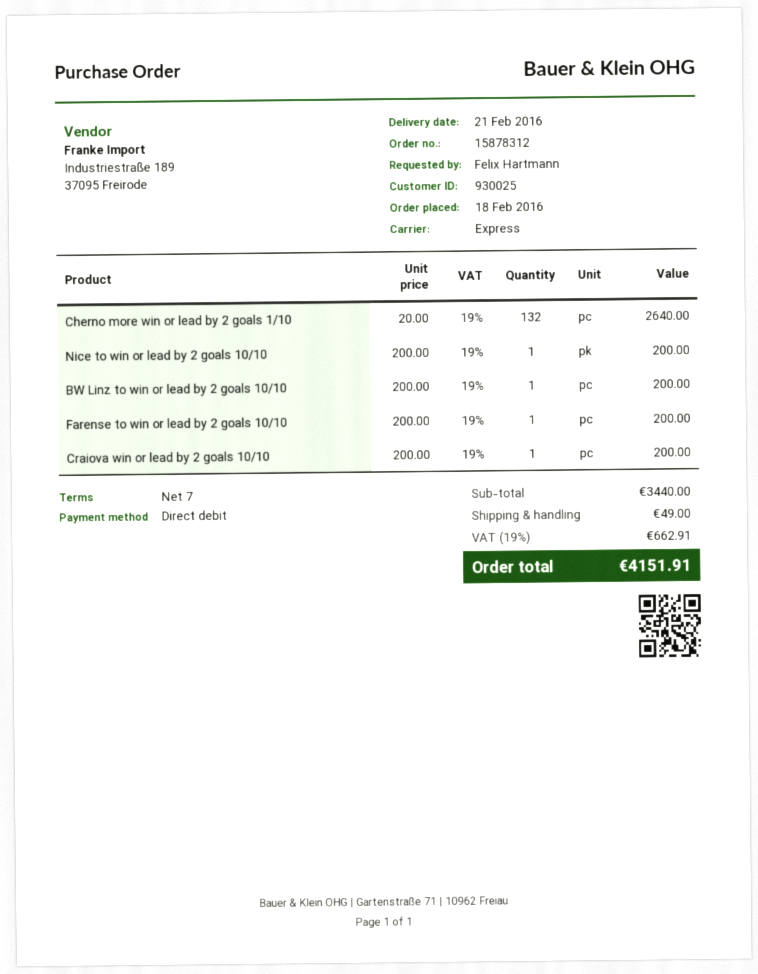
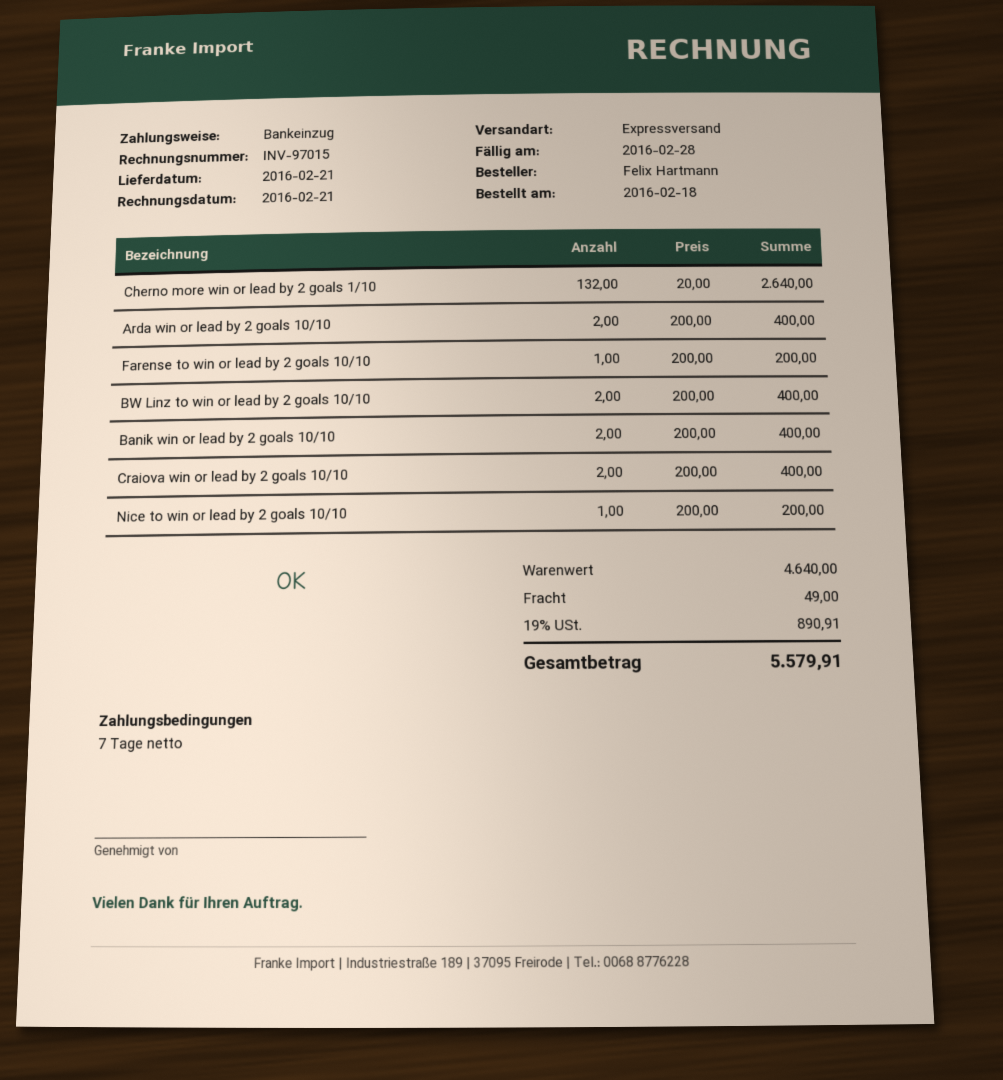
BW Linz to win or lead by 2 goals 10/10: 1 x 200.00 = 200.00 -> 2 x 200.00 = 400.00
Craiova win or lead by 2 goals 10/10: 1 x 200.00 = 200.00 -> 2 x 200.00 = 400.00
Arda win or lead by 2 goals 10/10: none -> 2 x 200.00 = 400.00
Banik win or lead by 2 goals 10/10: none -> 2 x 200.00 = 400.00
subtotal: 3440.00 -> 4640.00
tax: 19% = 662.91 -> 19% = 890.91
total: 4151.91 -> 5579.91

